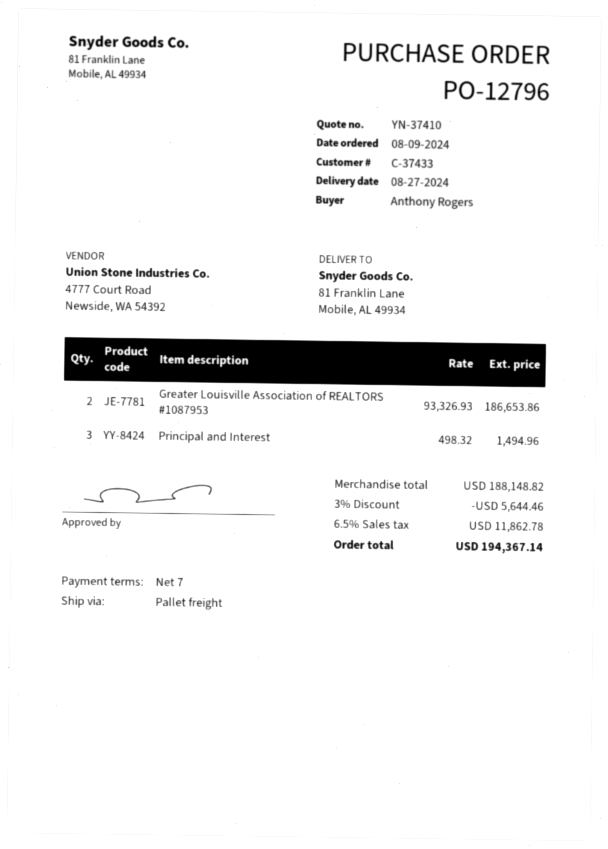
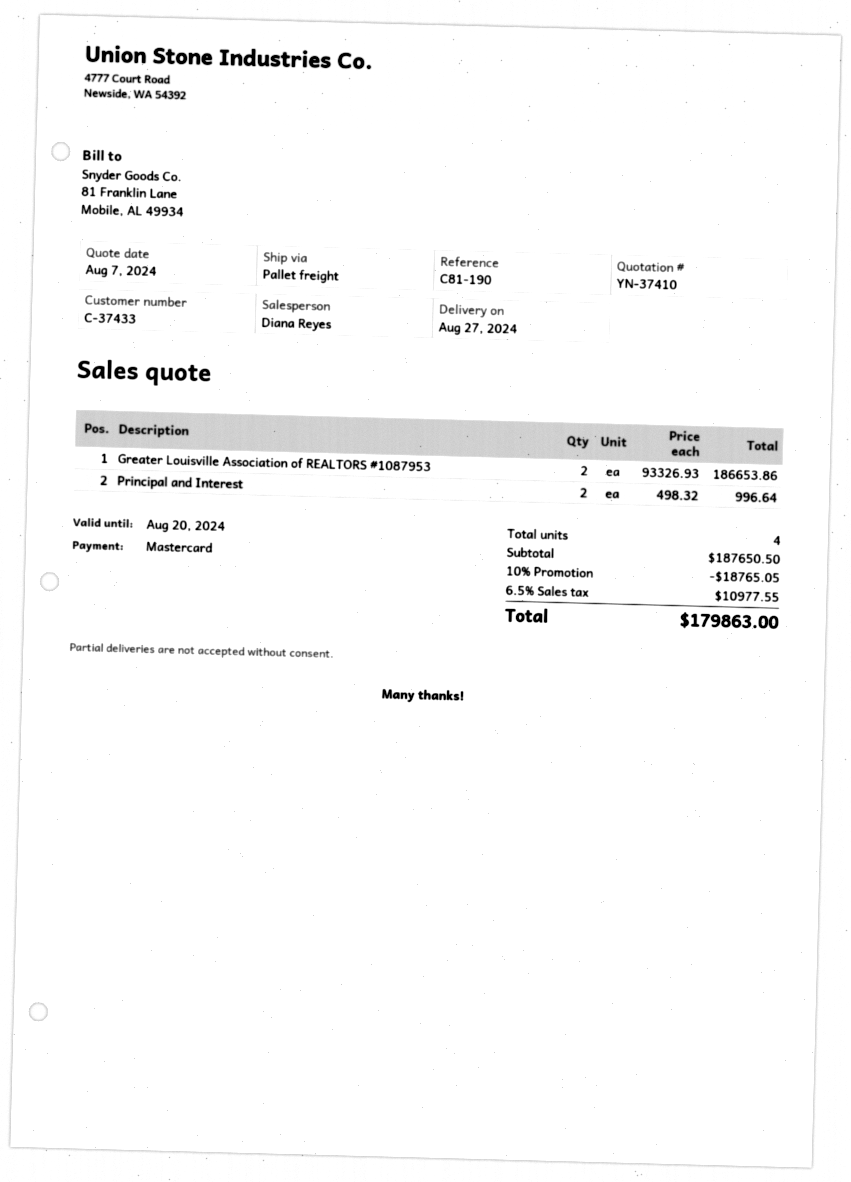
Principal and Interest: 3 x 498.32 = 1494.96 -> 2 x 498.32 = 996.64
subtotal: 188148.82 -> 187650.50
discount: 3% = 5644.46 -> 10% = 18765.05
tax: 6.5% = 11862.78 -> 6.5% = 10977.55
total: 194367.14 -> 179863.00

